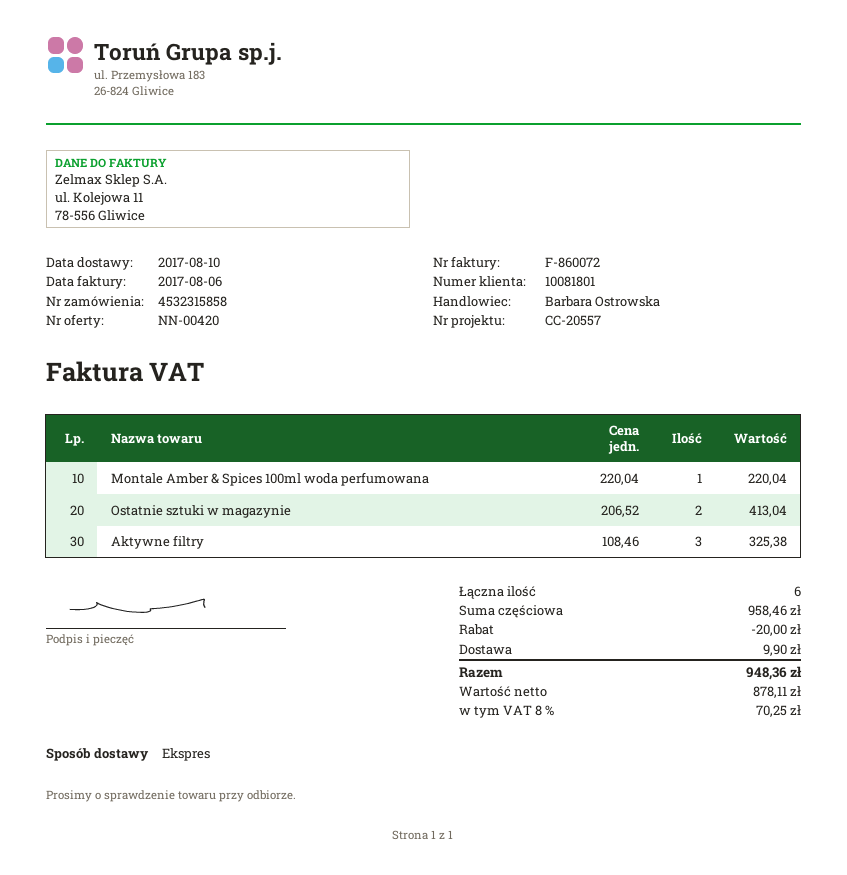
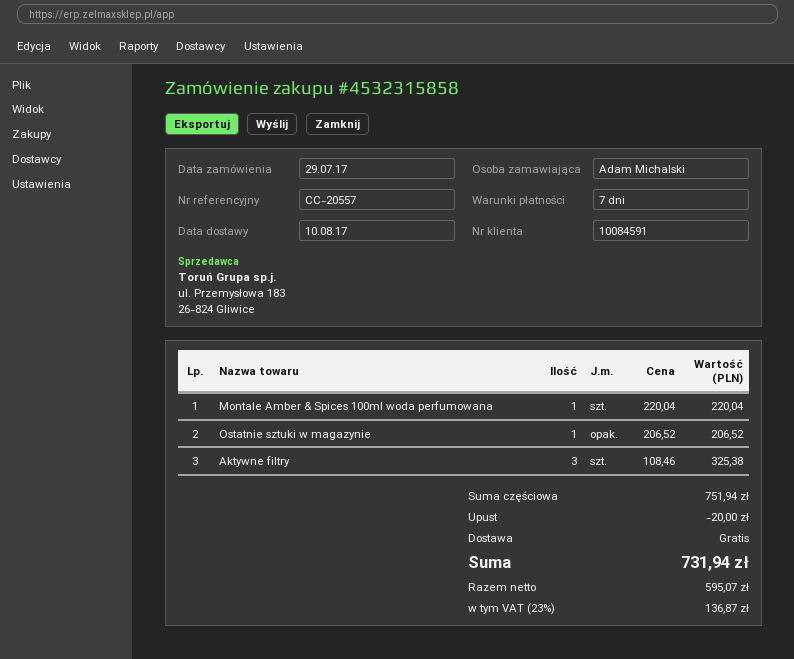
customer number: 10081801 -> 10084591
Ostatnie sztuki w magazynie: 2 x 206.52 = 413.04 -> 1 x 206.52 = 206.52
subtotal: 958.46 -> 751.94
shipping: 9.90 -> 0.00
net: 878.11 -> 595.07
tax: 8% = 70.25 -> 23% = 136.87
total: 948.36 -> 731.94

